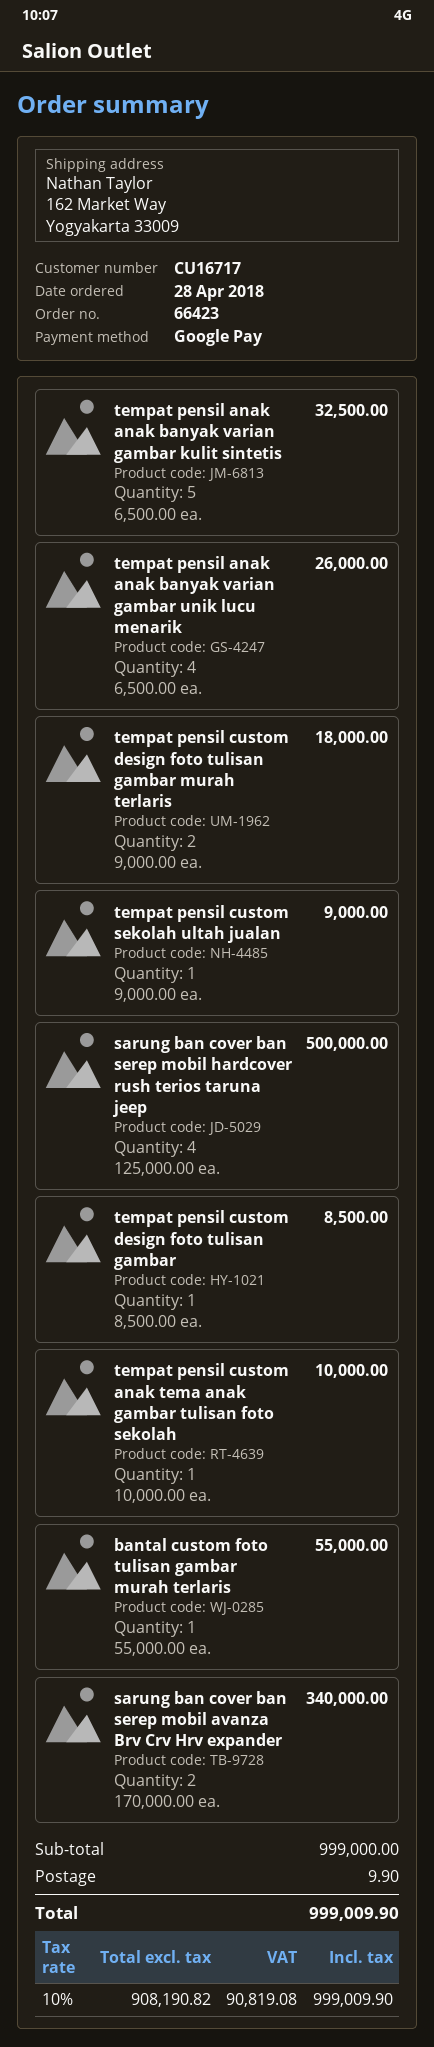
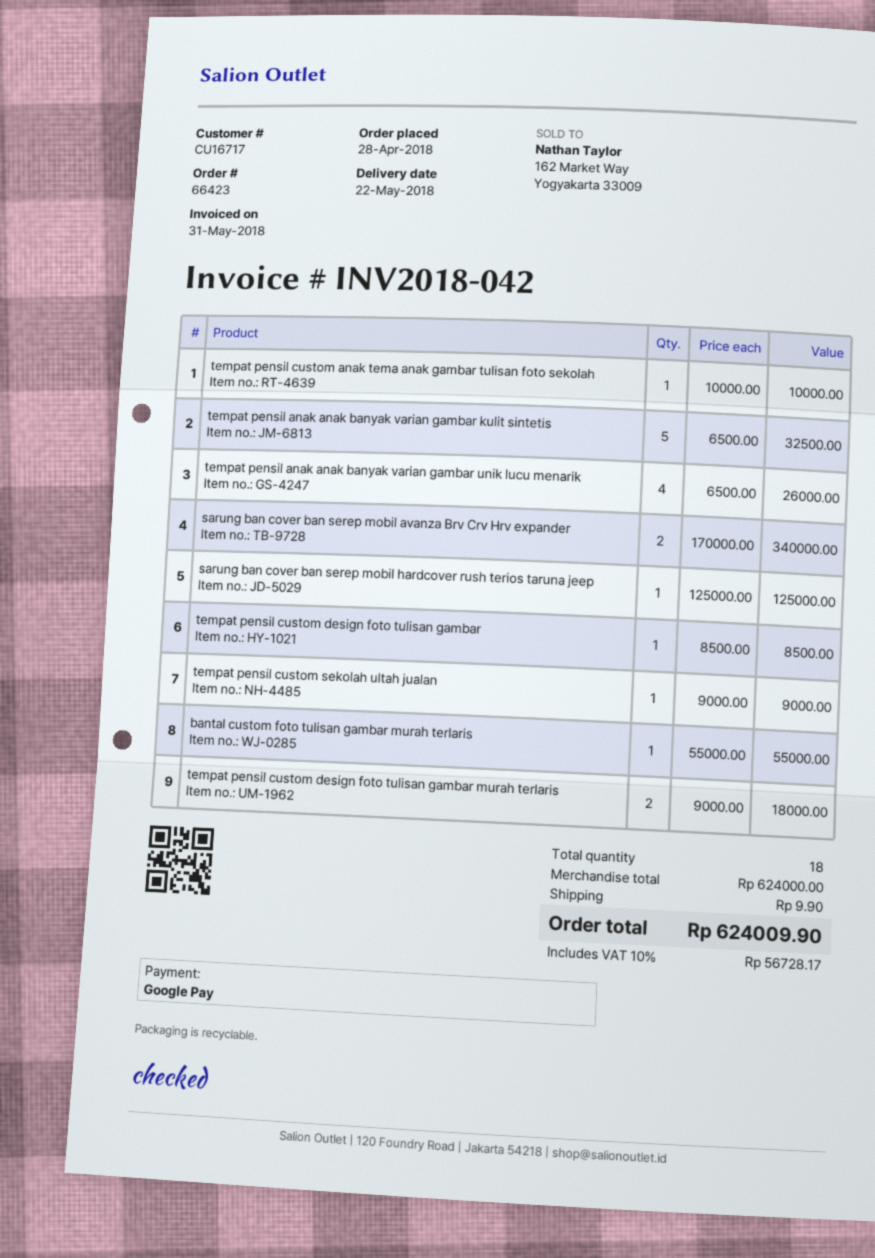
sarung ban cover ban serep mobil hardcover rush terios taruna jeep: 4 x 125000.00 = 500000.00 -> 1 x 125000.00 = 125000.00
subtotal: 999000.00 -> 624000.00
tax: 10% = 90819.08 -> 10% = 56728.17
total: 999009.90 -> 624009.90

